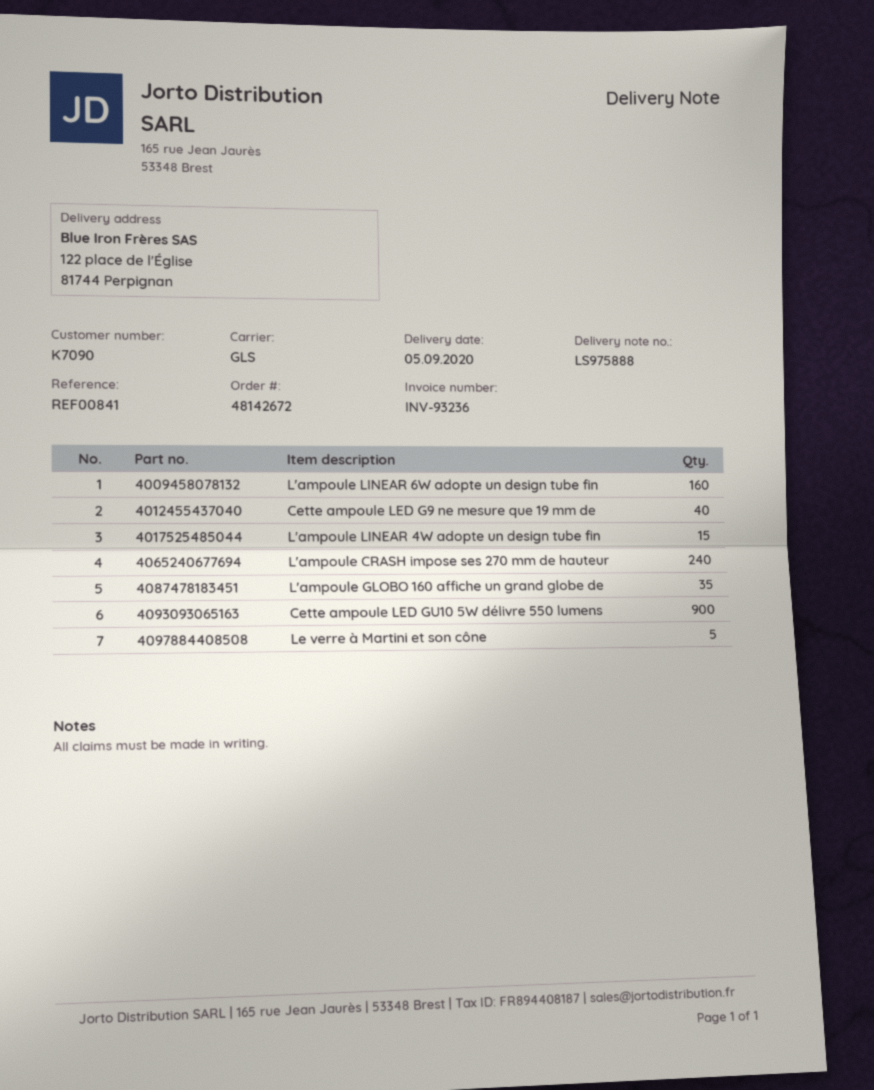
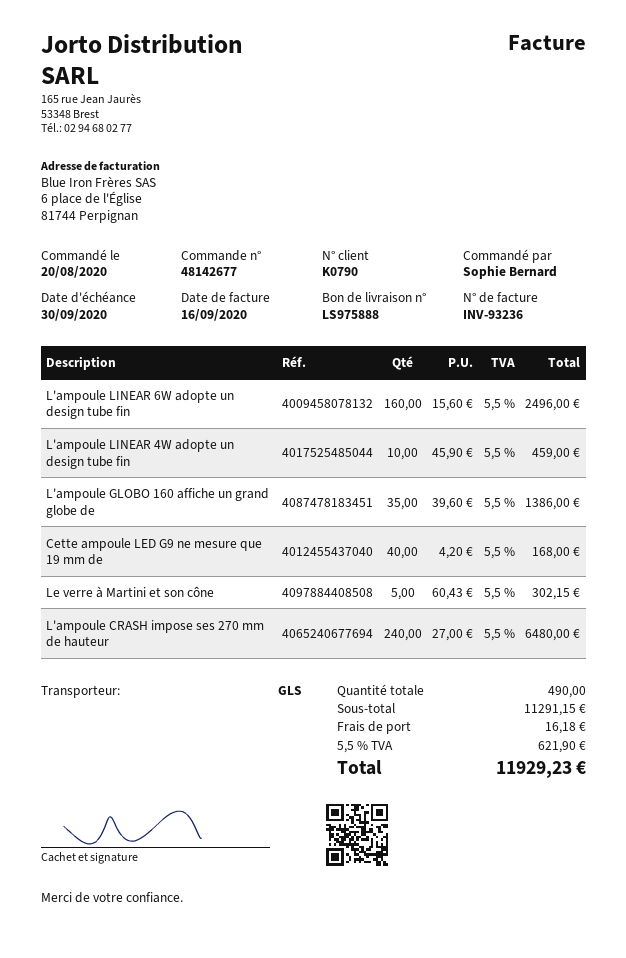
order number: 48142672 -> 48142677
customer number: K7090 -> K0790
L'ampoule LINEAR 4W adopte un design tube fin: 15 -> 10
Cette ampoule LED GU10 5W délivre 550 lumens: 900 -> none

